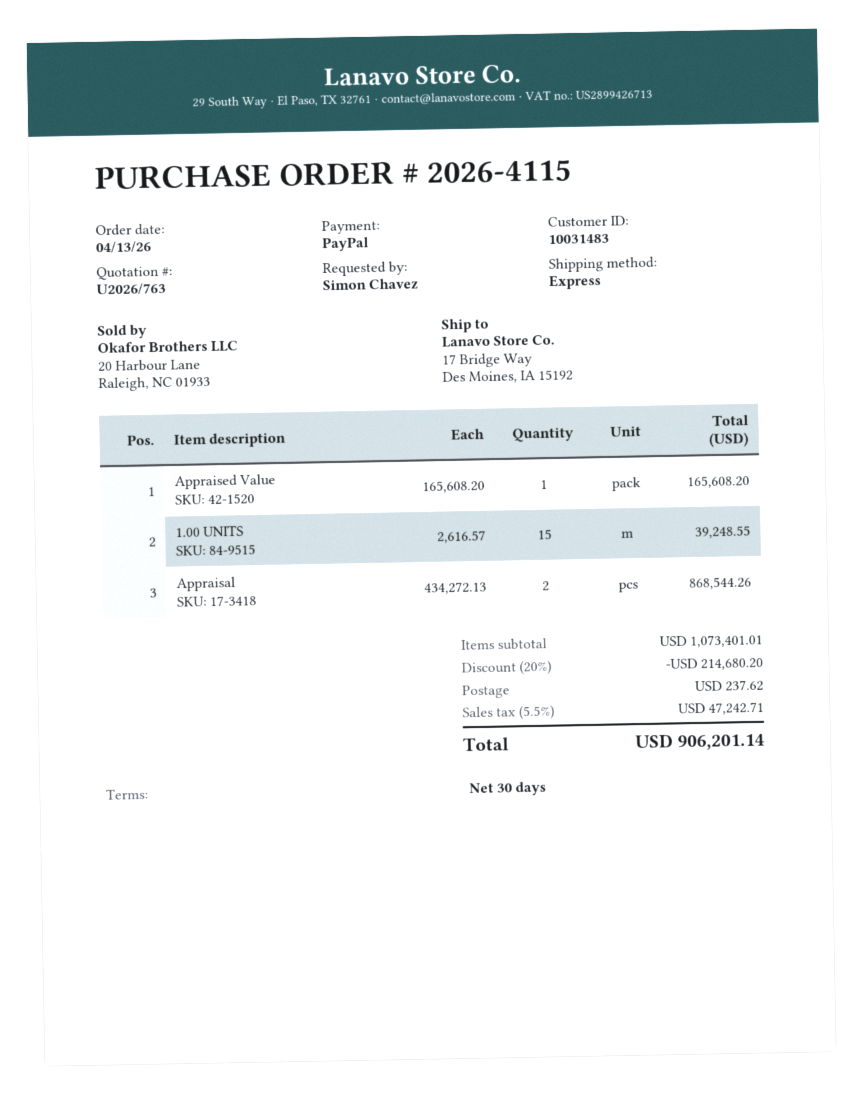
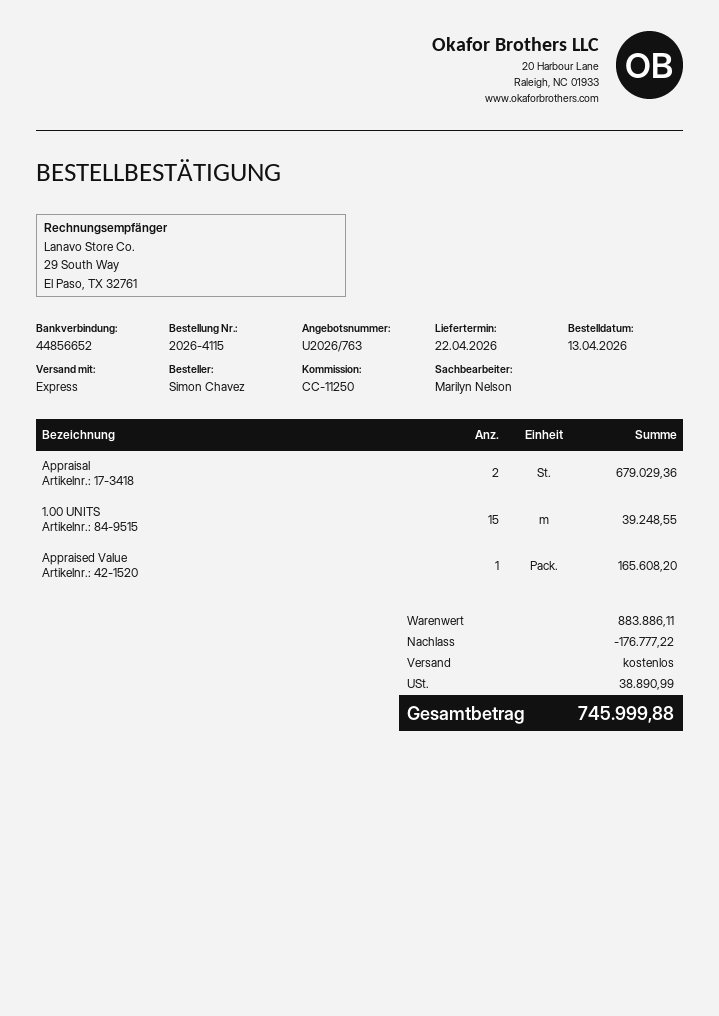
Appraisal: 2 for 868544.26 -> 2 for 679029.36
subtotal: 1073401.01 -> 883886.11
discount: 214680.20 -> 176777.22
shipping: 237.62 -> 0.00
tax: 47242.71 -> 38890.99
total: 906201.14 -> 745999.88

